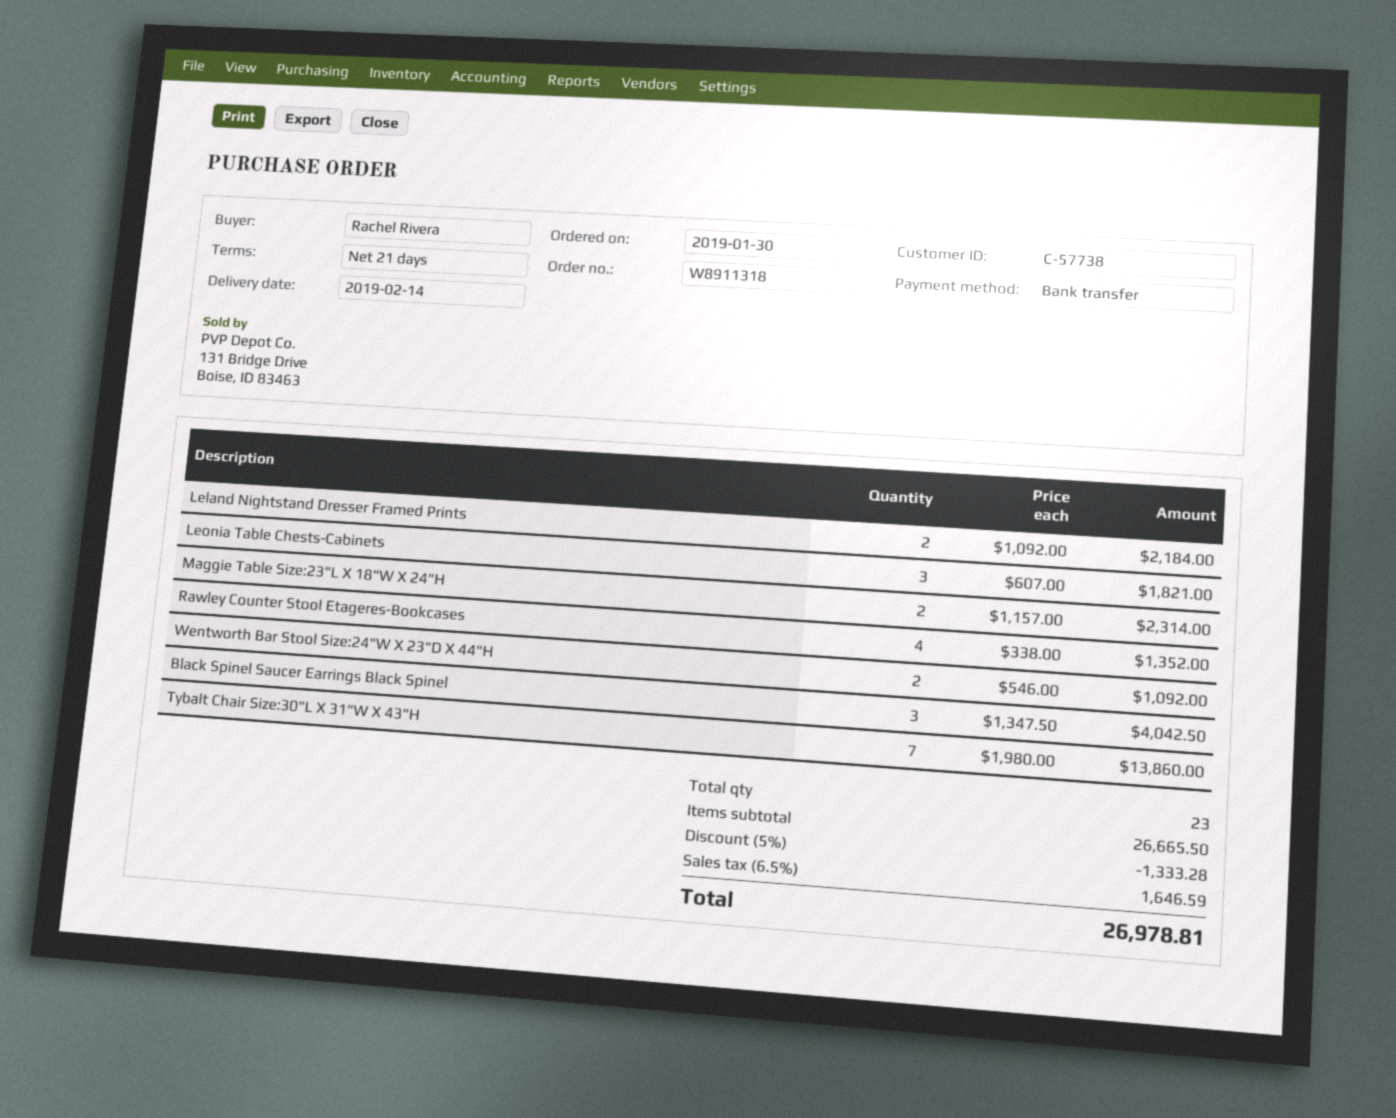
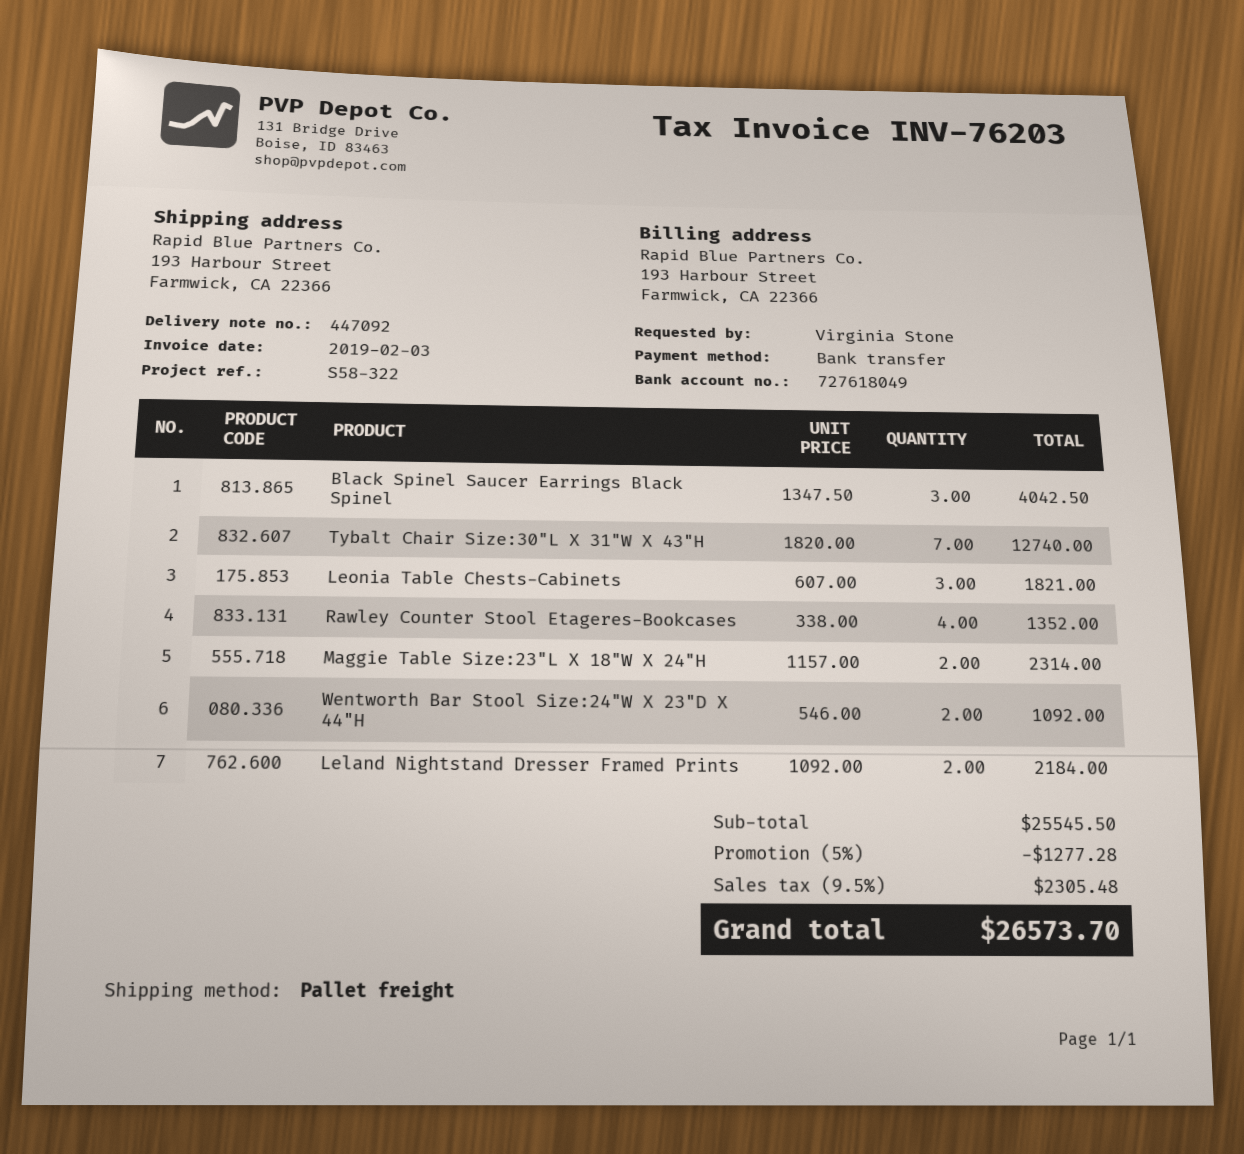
ordered by: Rachel Rivera -> Virginia Stone
Tybalt Chair Size:30"L X 31"W X 43"H: 7 x 1980.00 = 13860.00 -> 7 x 1820.00 = 12740.00
subtotal: 26665.50 -> 25545.50
discount: 5% = 1333.28 -> 5% = 1277.28
tax: 6.5% = 1646.59 -> 9.5% = 2305.48
total: 26978.81 -> 26573.70

